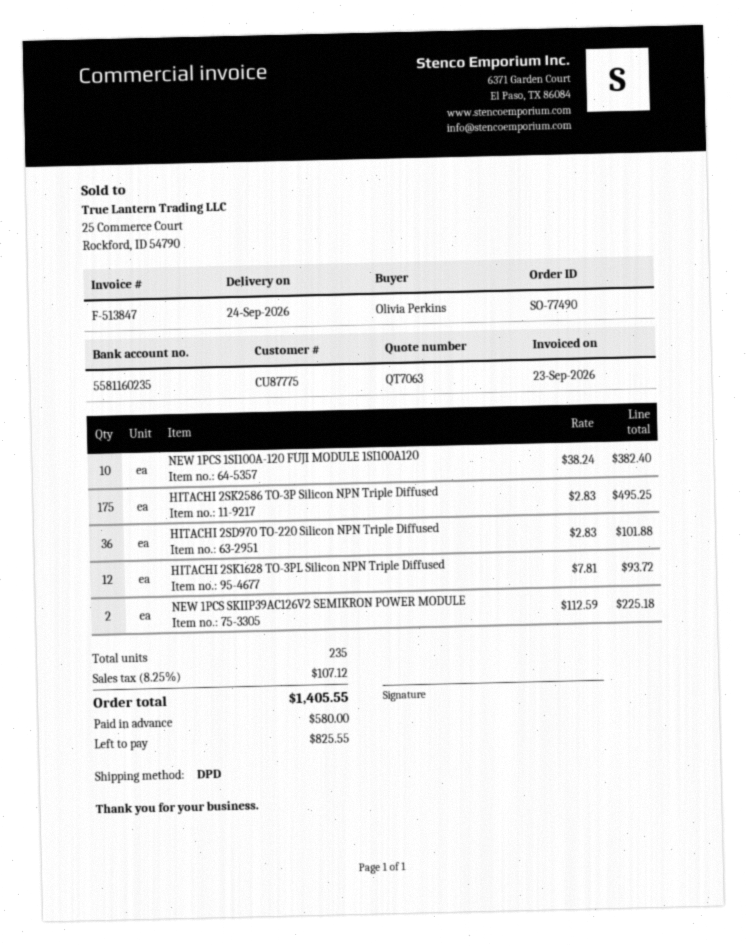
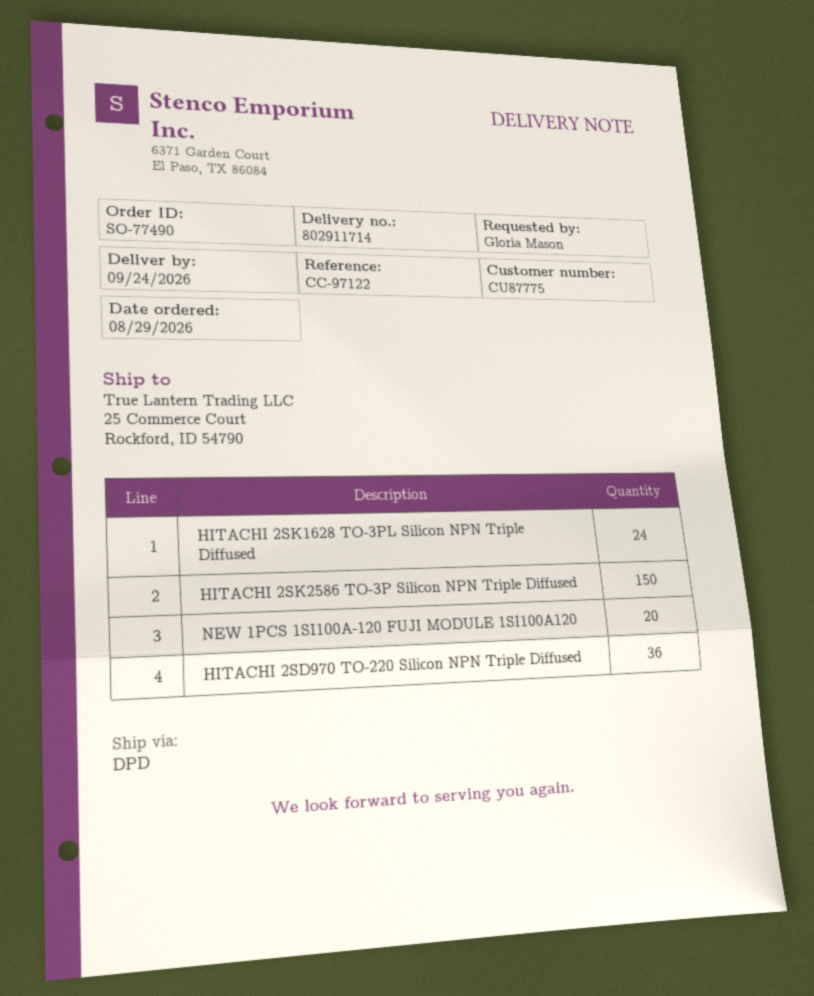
ordered by: Olivia Perkins -> Gloria Mason
NEW 1PCS 1SI100A-120 FUJI MODULE 1SI100A120: 10 -> 20
HITACHI 2SK2586 TO-3P Silicon NPN Triple Diffused: 175 -> 150
HITACHI 2SK1628 TO-3PL Silicon NPN Triple Diffused: 12 -> 24
NEW 1PCS SKIIP39AC126V2 SEMIKRON POWER MODULE: 2 -> none

